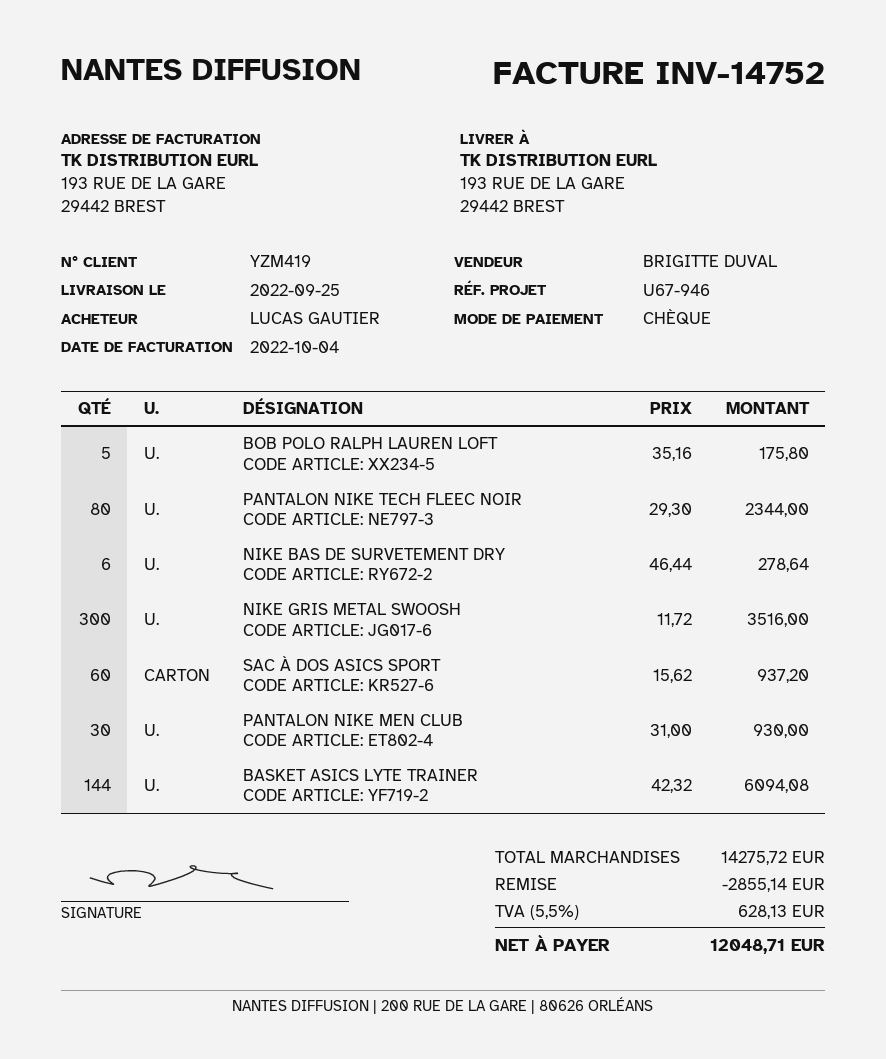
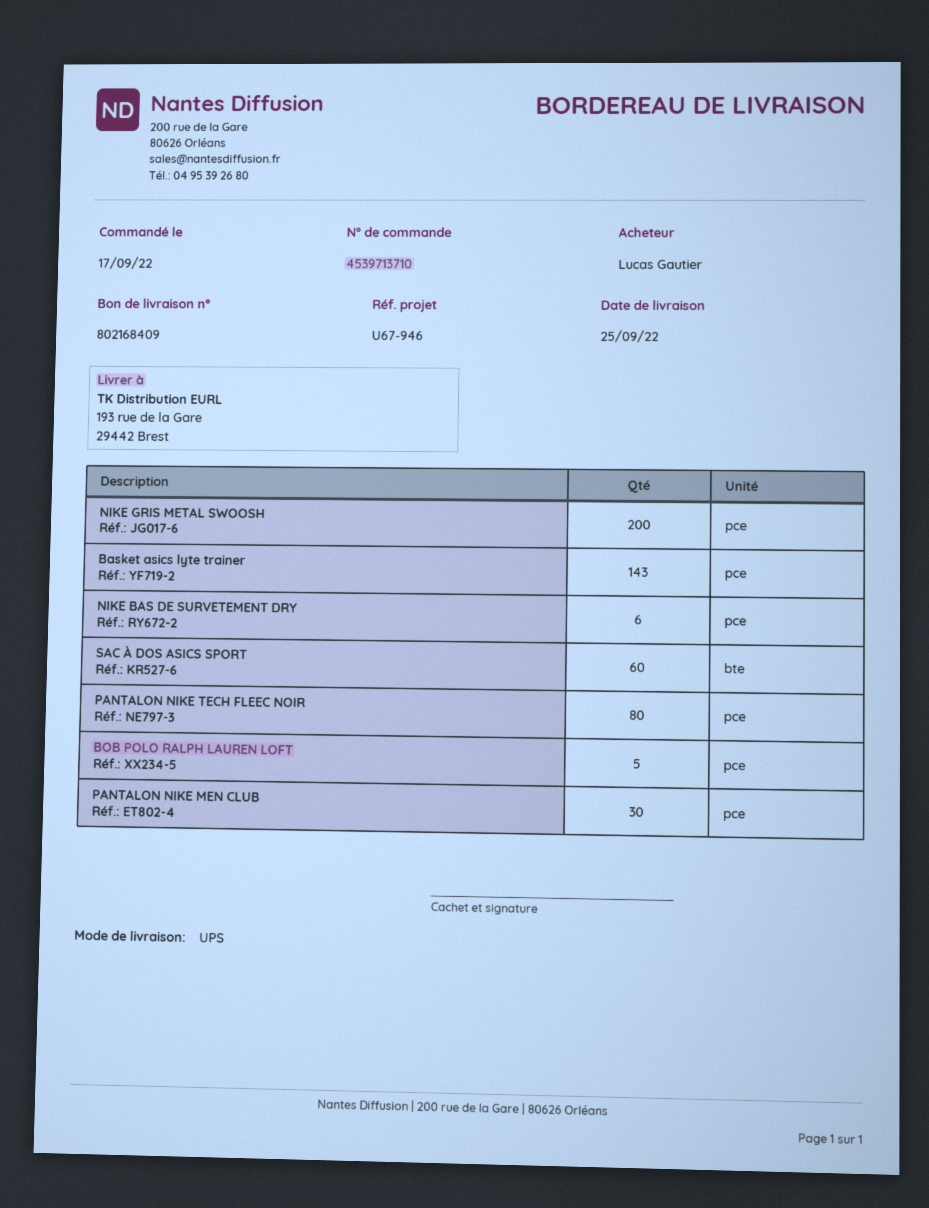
NIKE GRIS METAL SWOOSH: 300 -> 200
BASKET ASICS LYTE TRAINER: 144 -> 143

